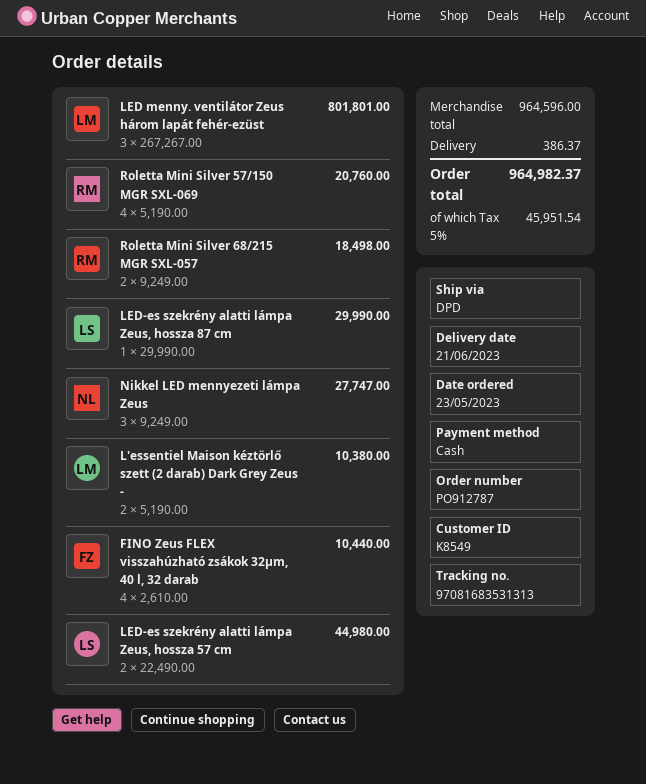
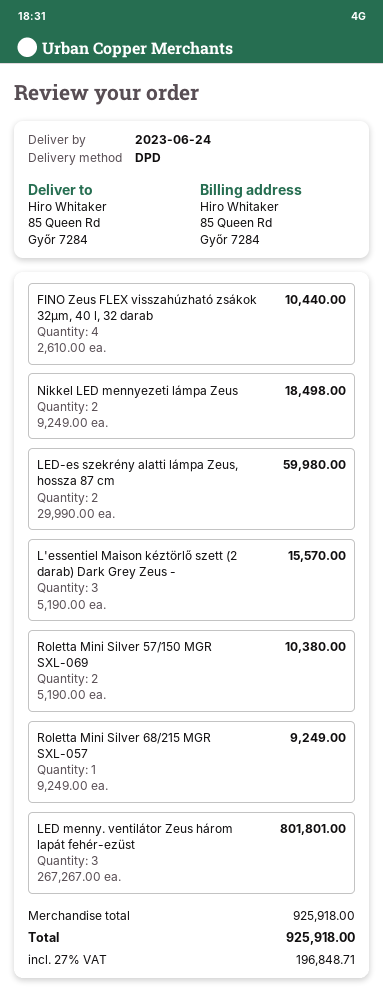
delivery date: 2023-06-21 -> 2023-06-24
Roletta Mini Silver 57/150 MGR SXL-069: 4 x 5190.00 = 20760.00 -> 2 x 5190.00 = 10380.00
Roletta Mini Silver 68/215 MGR SXL-057: 2 x 9249.00 = 18498.00 -> 1 x 9249.00 = 9249.00
LED-es szekrény alatti lámpa Zeus, hossza 87 cm: 1 x 29990.00 = 29990.00 -> 2 x 29990.00 = 59980.00
Nikkel LED mennyezeti lámpa Zeus: 3 x 9249.00 = 27747.00 -> 2 x 9249.00 = 18498.00
L'essentiel Maison kéztörlő szett (2 darab) Dark Grey Zeus -: 2 x 5190.00 = 10380.00 -> 3 x 5190.00 = 15570.00
LED-es szekrény alatti lámpa Zeus, hossza 57 cm: 2 x 22490.00 = 44980.00 -> none
subtotal: 964596.00 -> 925918.00
shipping: 386.37 -> none
tax: 5% = 45951.54 -> 27% = 196848.71
total: 964982.37 -> 925918.00

